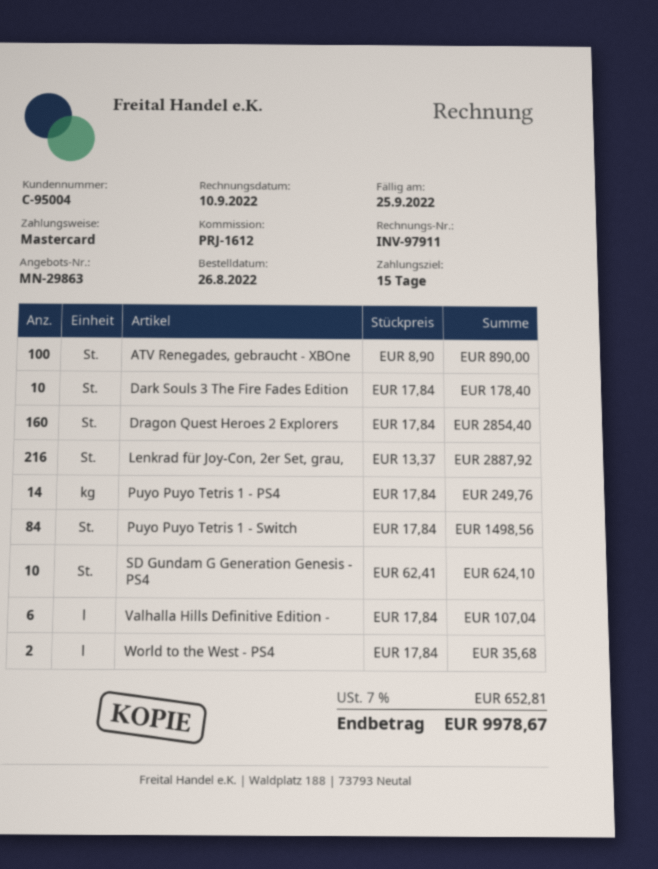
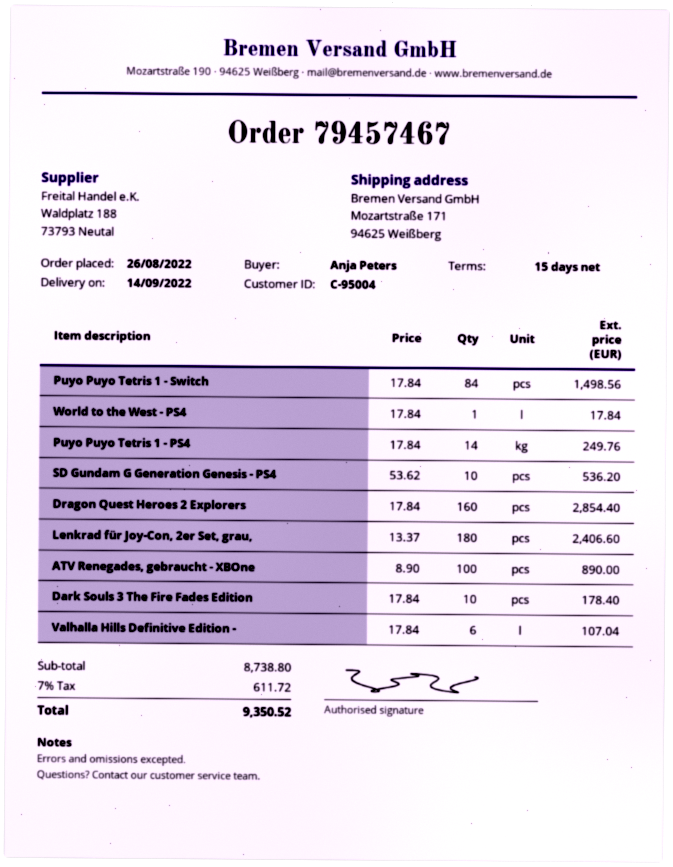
Lenkrad für Joy-Con, 2er Set, grau,: 216 x 13.37 = 2887.92 -> 180 x 13.37 = 2406.60
SD Gundam G Generation Genesis - PS4: 10 x 62.41 = 624.10 -> 10 x 53.62 = 536.20
World to the West - PS4: 2 x 17.84 = 35.68 -> 1 x 17.84 = 17.84
tax: 7% = 652.81 -> 7% = 611.72
total: 9978.67 -> 9350.52

